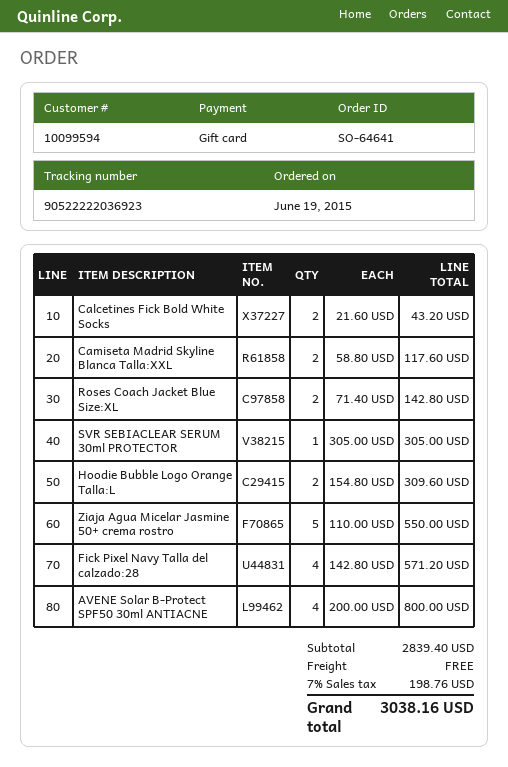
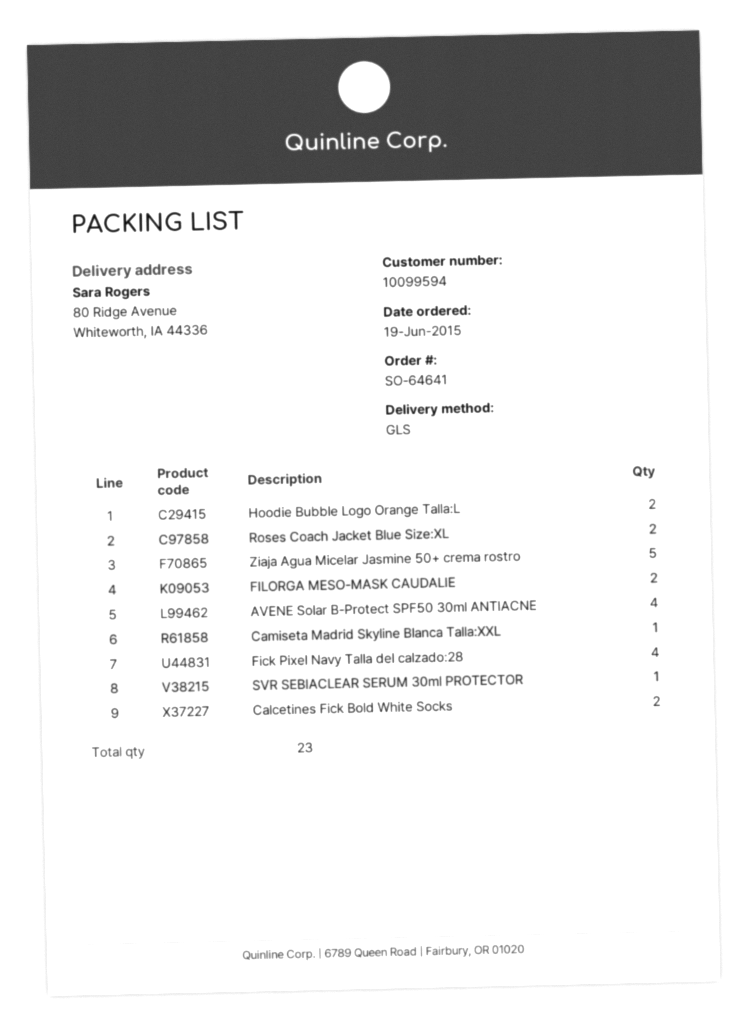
Camiseta Madrid Skyline Blanca Talla:XXL: 2 -> 1
FILORGA MESO-MASK CAUDALIE: none -> 2

